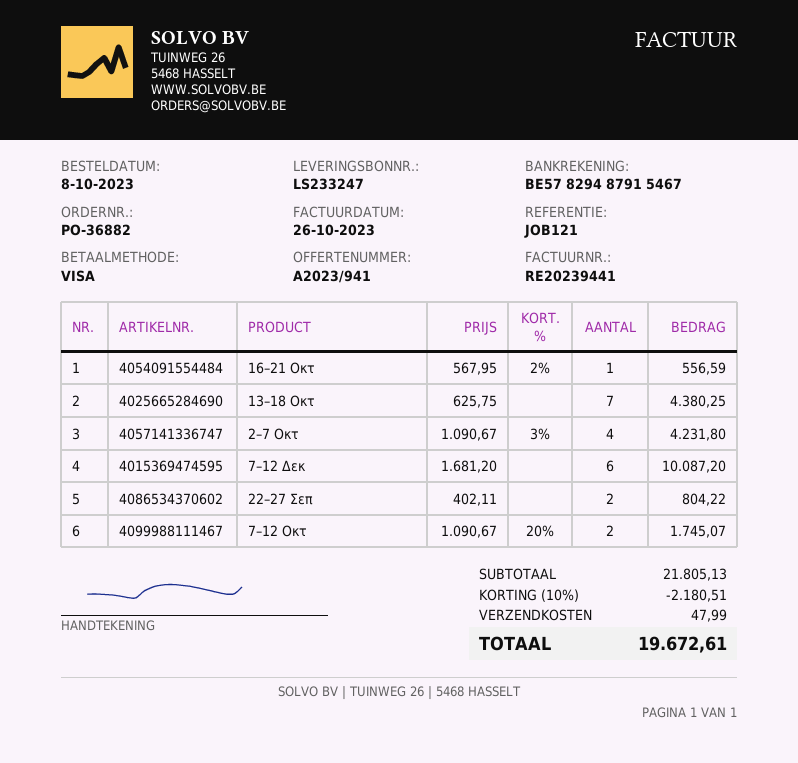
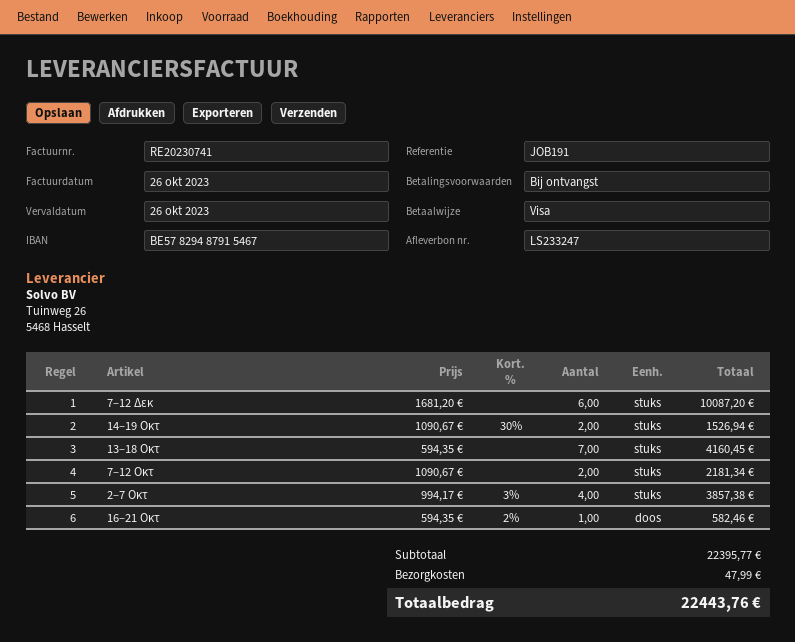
invoice number: RE20239441 -> RE20230741
reference: JOB121 -> JOB191
16–21 Οκτ: 1 x 567.95 - 2% = 556.59 -> 1 x 594.35 - 2% = 582.46
13–18 Οκτ: 7 x 625.75 = 4380.25 -> 7 x 594.35 = 4160.45
2–7 Οκτ: 4 x 1090.67 - 3% = 4231.80 -> 4 x 994.17 - 3% = 3857.38
22–27 Σεπ: 2 x 402.11 = 804.22 -> none
7–12 Οκτ: 2 x 1090.67 - 20% = 1745.07 -> 2 x 1090.67 = 2181.34
14–19 Οκτ: none -> 2 x 1090.67 - 30% = 1526.94
subtotal: 21805.13 -> 22395.77
discount: 10% = 2180.51 -> none
total: 19672.61 -> 22443.76

